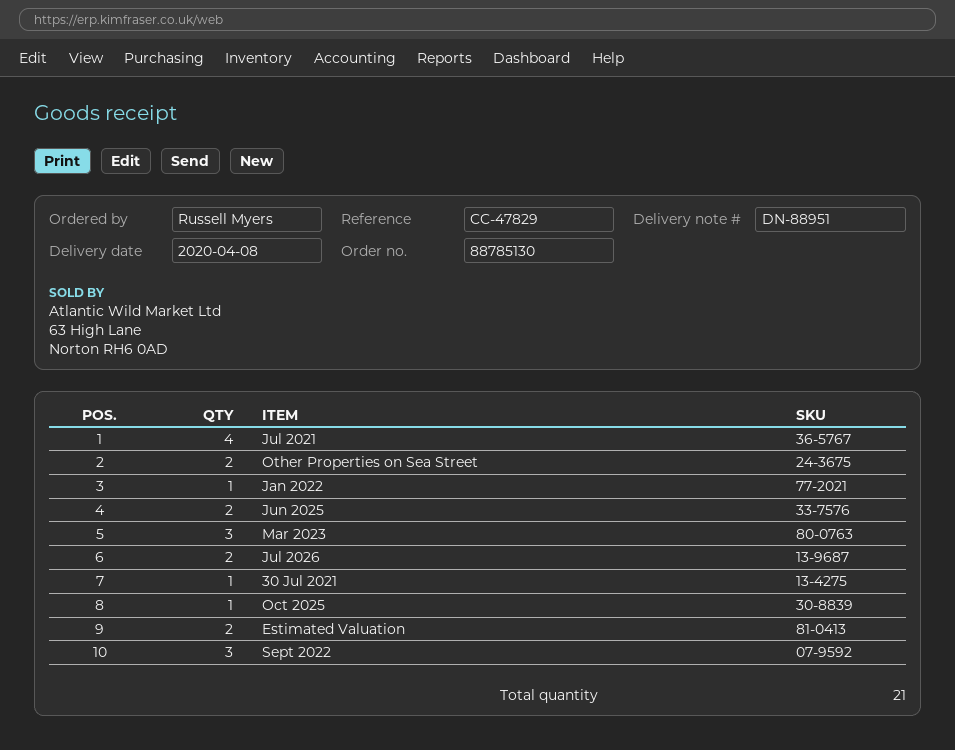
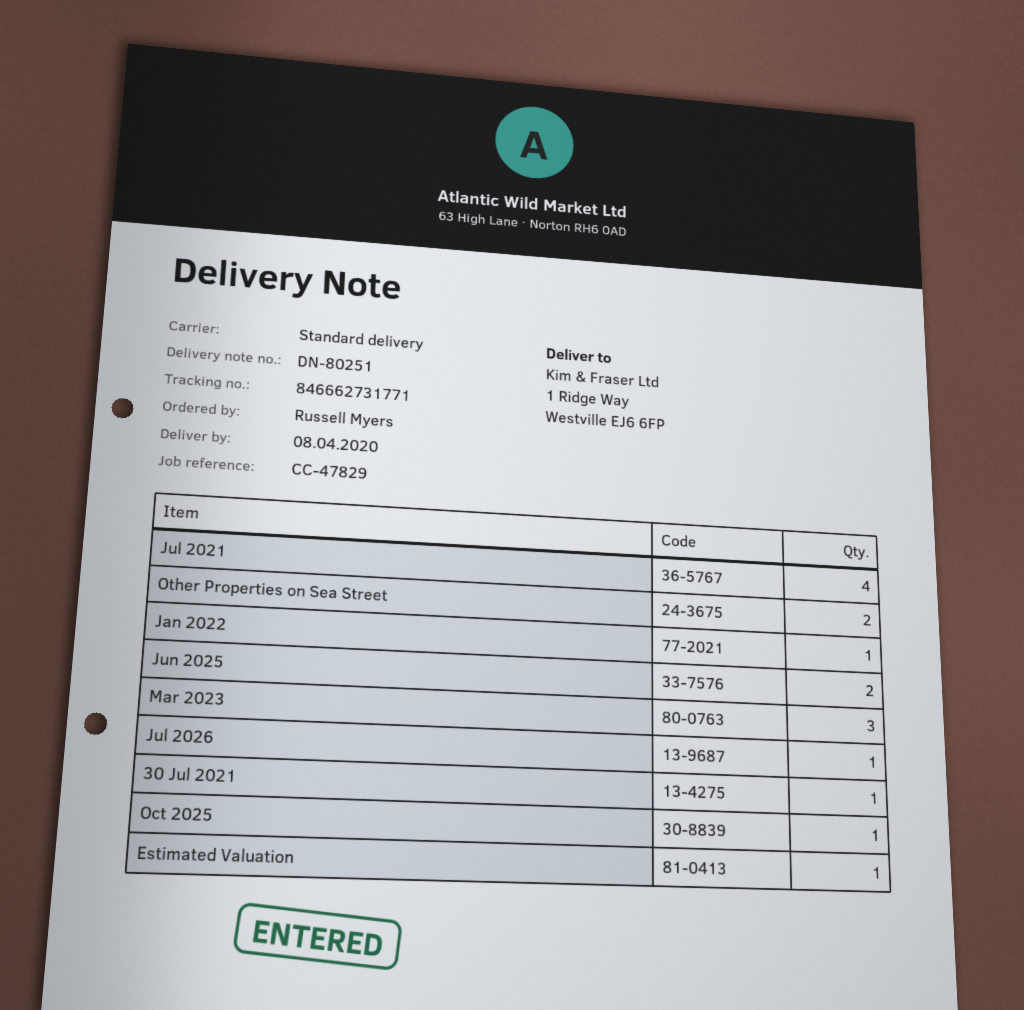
delivery note number: DN-88951 -> DN-80251
Jul 2026: 2 -> 1
Estimated Valuation: 2 -> 1
Sept 2022: 3 -> none

